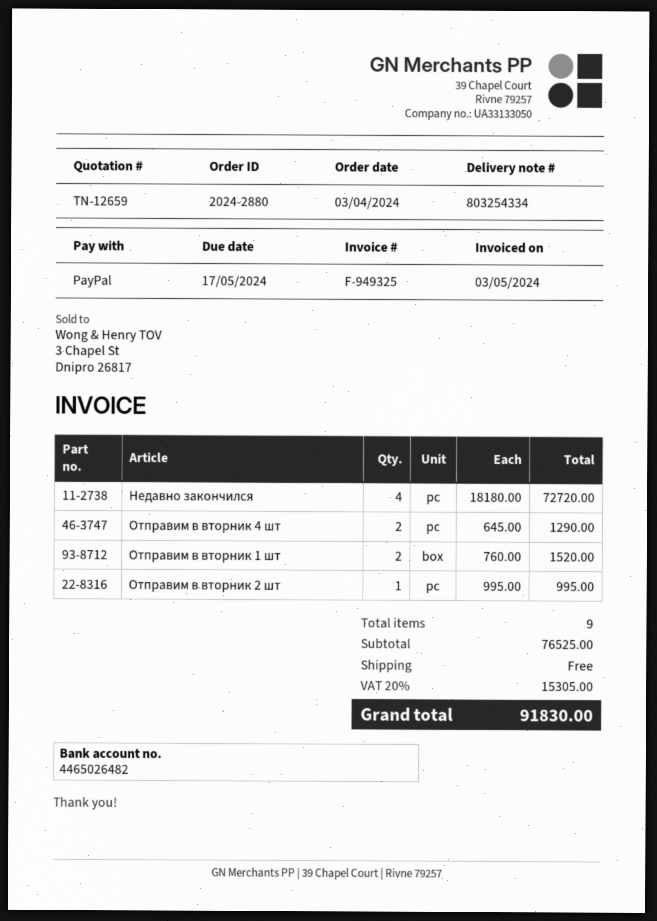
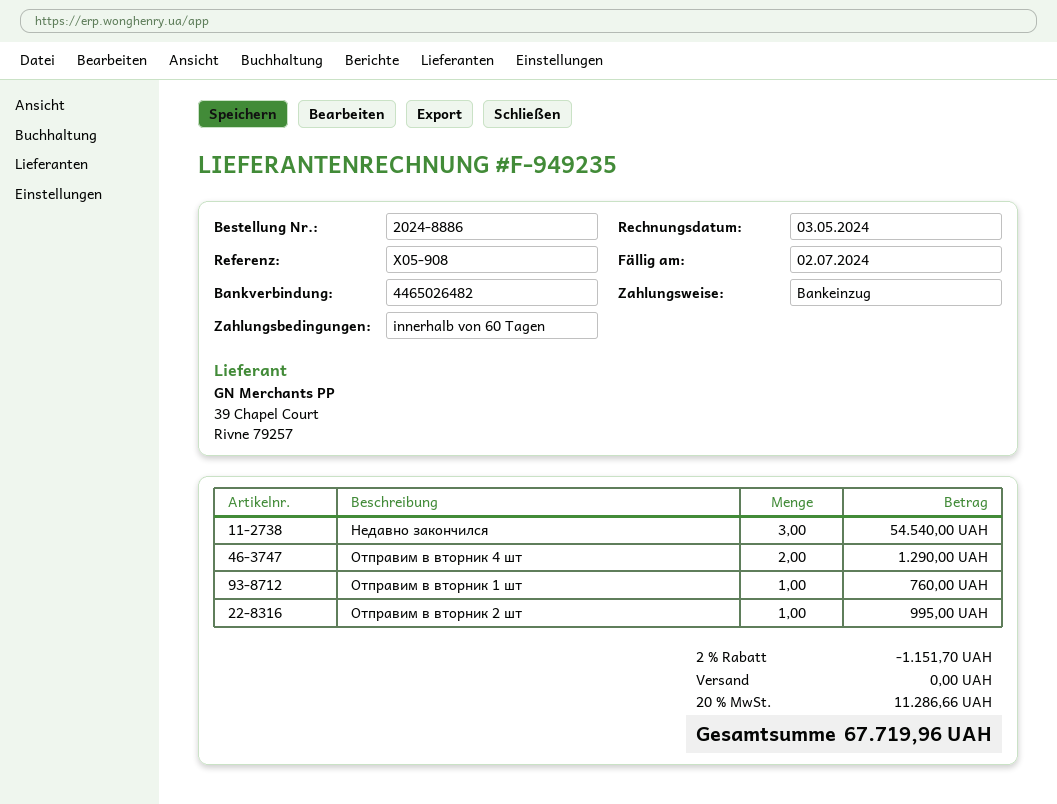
order number: 2024-2880 -> 2024-8886
invoice number: F-949325 -> F-949235
due date: 2024-05-17 -> 2024-07-02
payment method: PayPal -> direct debit
Недавно закончился: 4 for 72720.00 -> 3 for 54540.00
Отправим в вторник 1 шт: 2 for 1520.00 -> 1 for 760.00
discount: none -> 2% = 1151.70
tax: 20% = 15305.00 -> 20% = 11286.66
total: 91830.00 -> 67719.96

